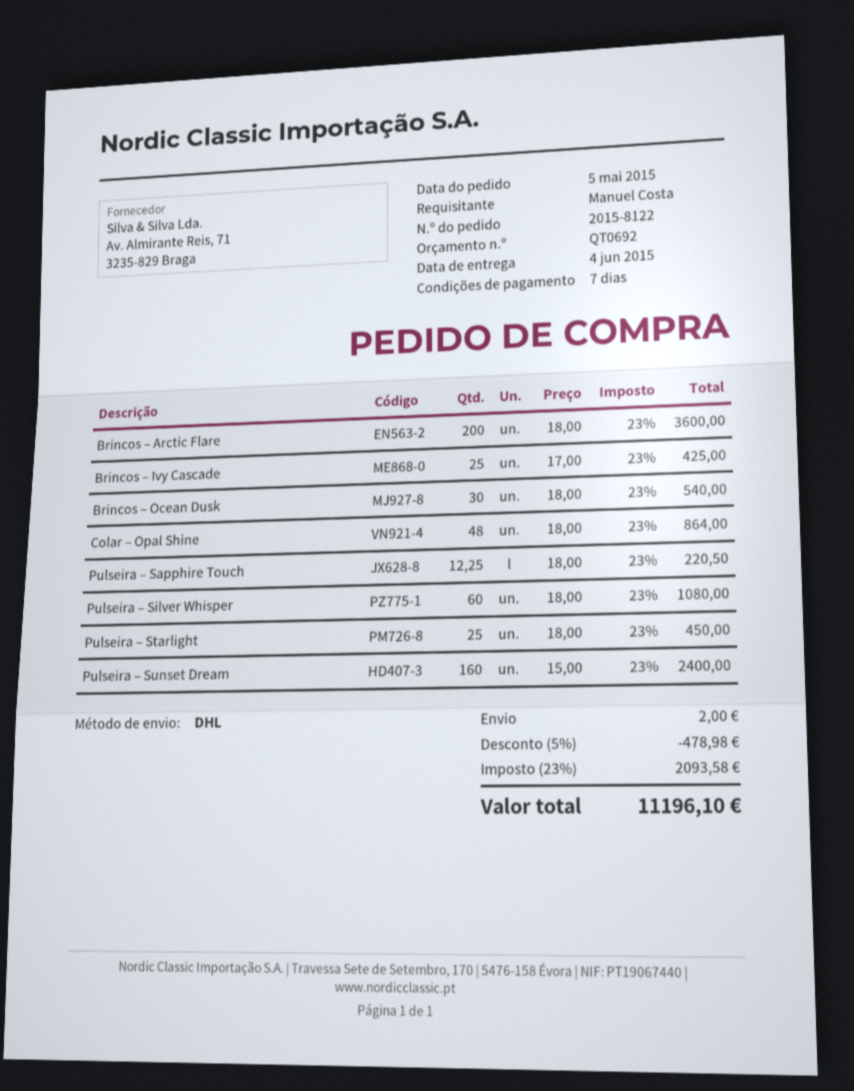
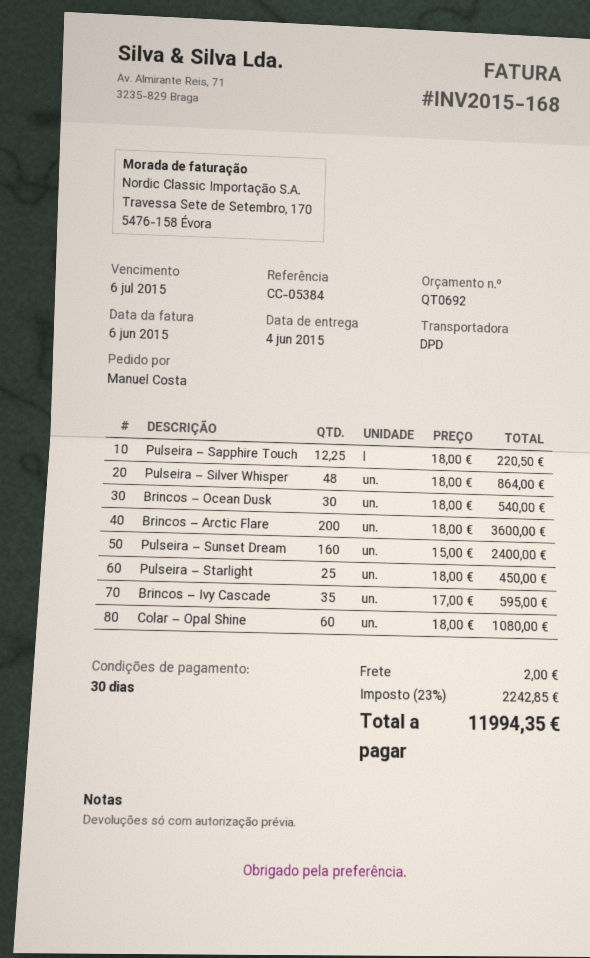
payment terms: 7 days -> 30 days
shipping method: DHL -> DPD
Brincos – Ivy Cascade: 25 x 17.00 = 425.00 -> 35 x 17.00 = 595.00
Colar – Opal Shine: 48 x 18.00 = 864.00 -> 60 x 18.00 = 1080.00
Pulseira – Silver Whisper: 60 x 18.00 = 1080.00 -> 48 x 18.00 = 864.00
discount: 5% = 478.98 -> none
tax: 23% = 2093.58 -> 23% = 2242.85
total: 11196.10 -> 11994.35

